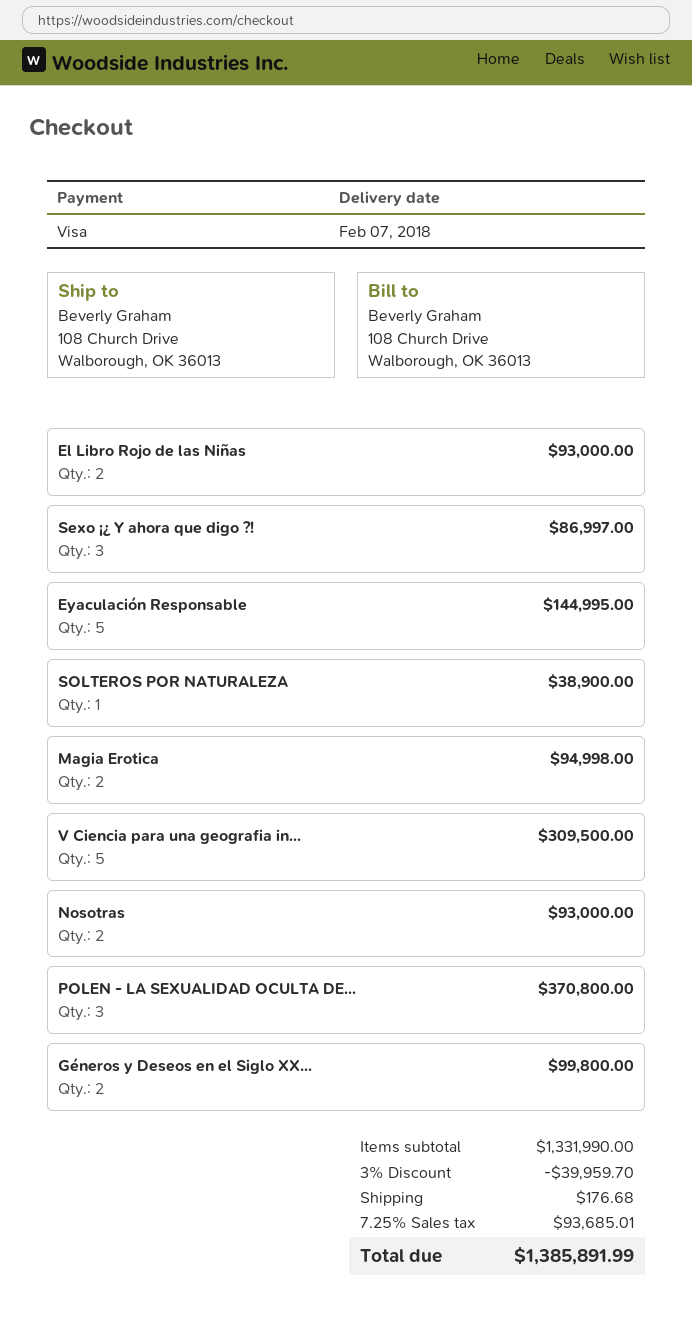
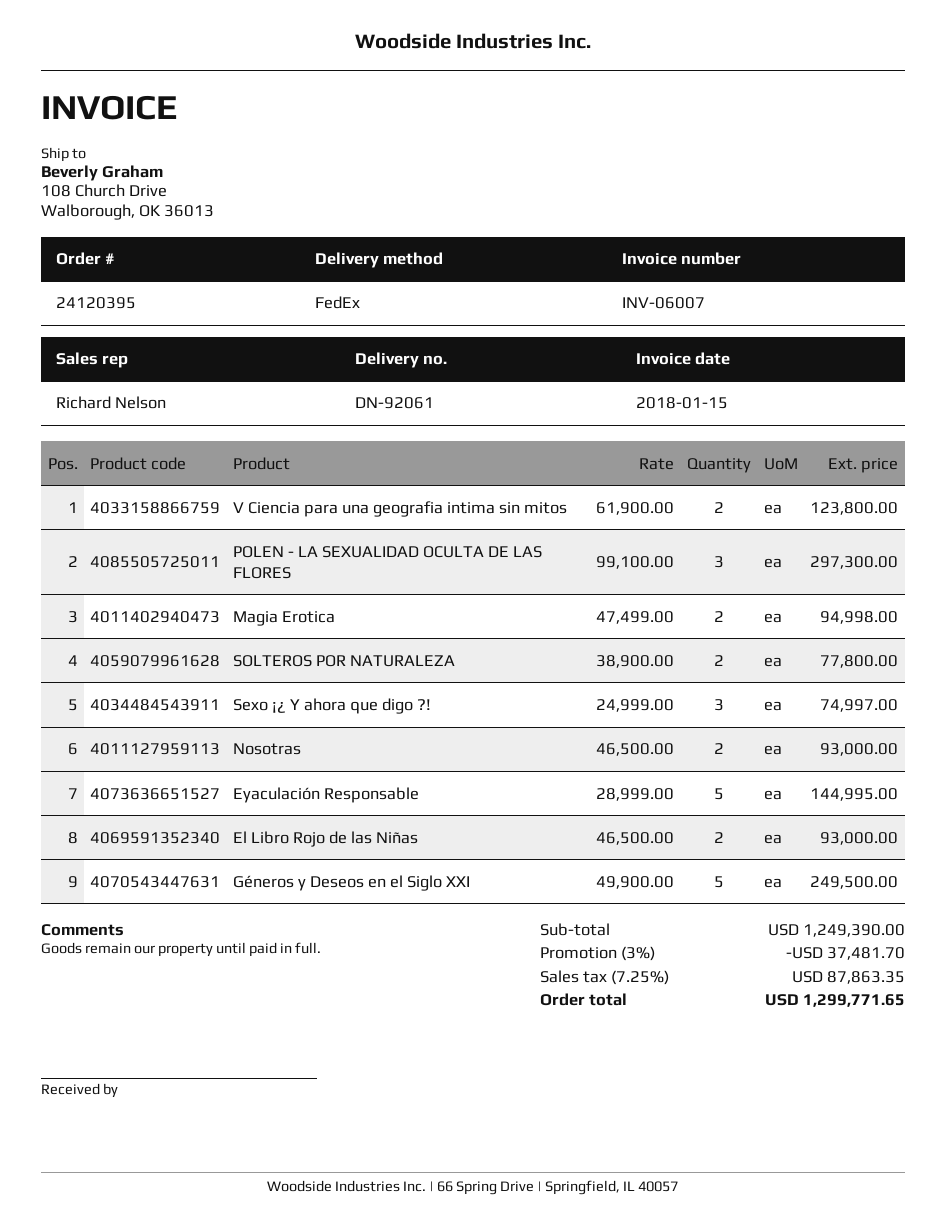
Sexo ¡¿ Y ahora que digo ?!: 3 for 86997.00 -> 3 for 74997.00
SOLTEROS POR NATURALEZA: 1 for 38900.00 -> 2 for 77800.00
V Ciencia para una geografia in...: 5 for 309500.00 -> 2 for 123800.00
POLEN - LA SEXUALIDAD OCULTA DE...: 3 for 370800.00 -> 3 for 297300.00
Géneros y Deseos en el Siglo XX...: 2 for 99800.00 -> 5 for 249500.00
subtotal: 1331990.00 -> 1249390.00
discount: 3% = 39959.70 -> 3% = 37481.70
shipping: 176.68 -> none
tax: 7.25% = 93685.01 -> 7.25% = 87863.35
total: 1385891.99 -> 1299771.65

